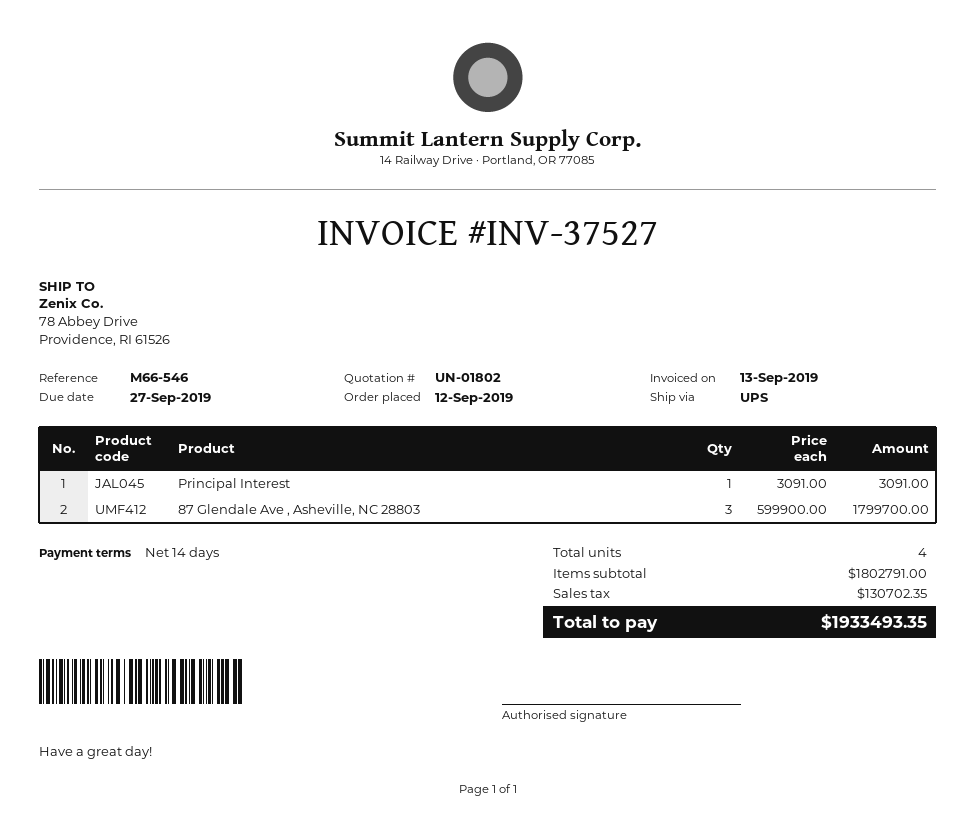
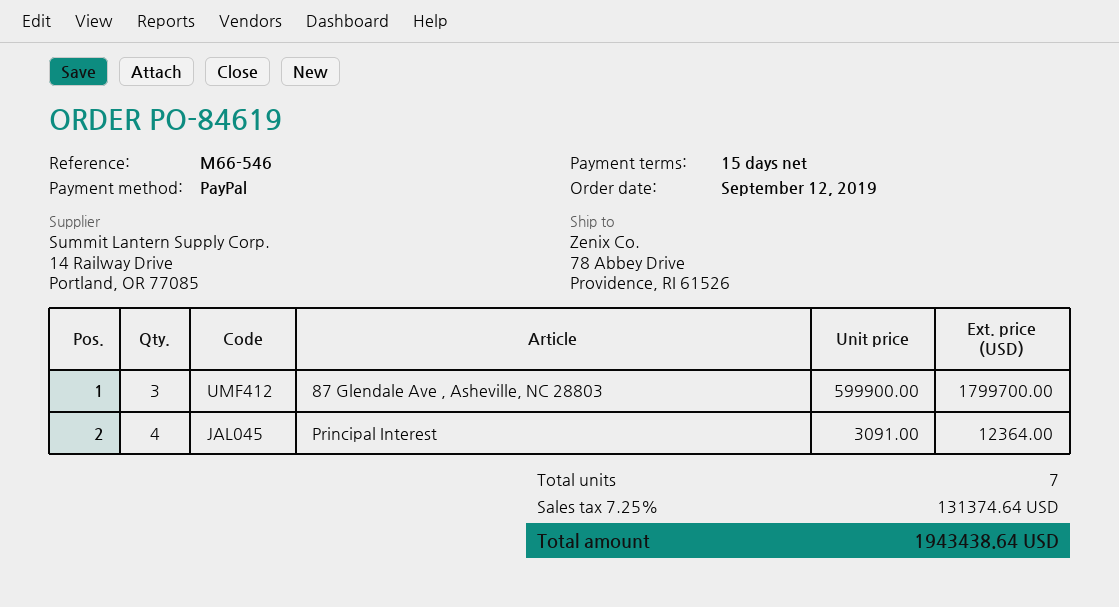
payment terms: 14 days -> 15 days
Principal Interest: 1 x 3091.00 = 3091.00 -> 4 x 3091.00 = 12364.00
total quantity: 4 -> 7
tax: 130702.35 -> 131374.64
total: 1933493.35 -> 1943438.64

